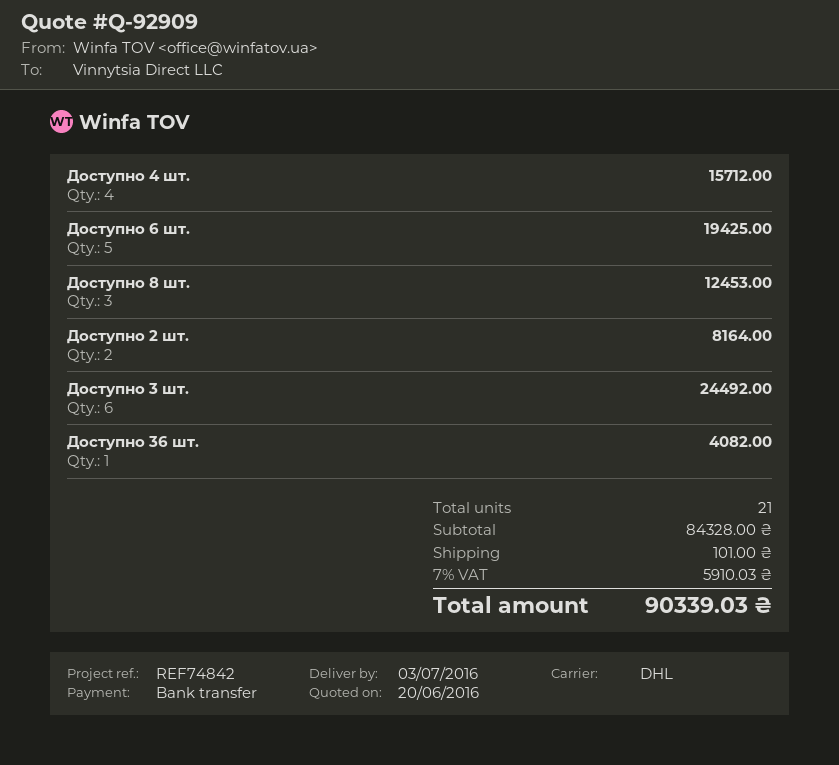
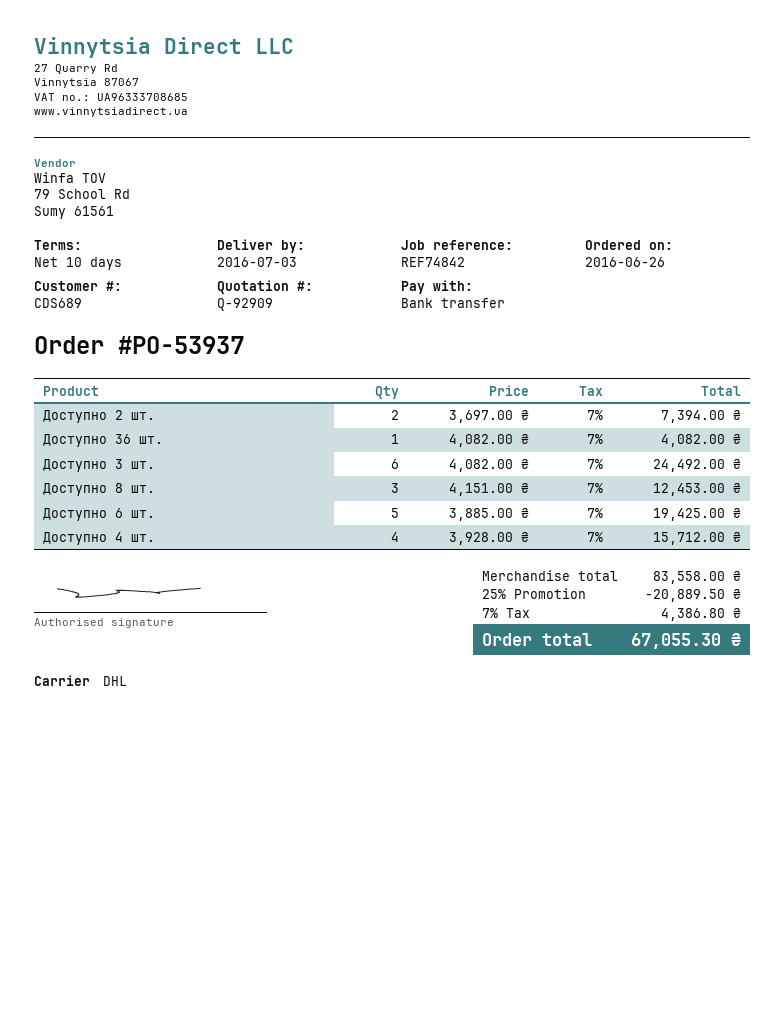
Доступно 2 шт.: 2 for 8164.00 -> 2 for 7394.00
subtotal: 84328.00 -> 83558.00
discount: none -> 25% = 20889.50
shipping: 101.00 -> none
tax: 7% = 5910.03 -> 7% = 4386.80
total: 90339.03 -> 67055.30

